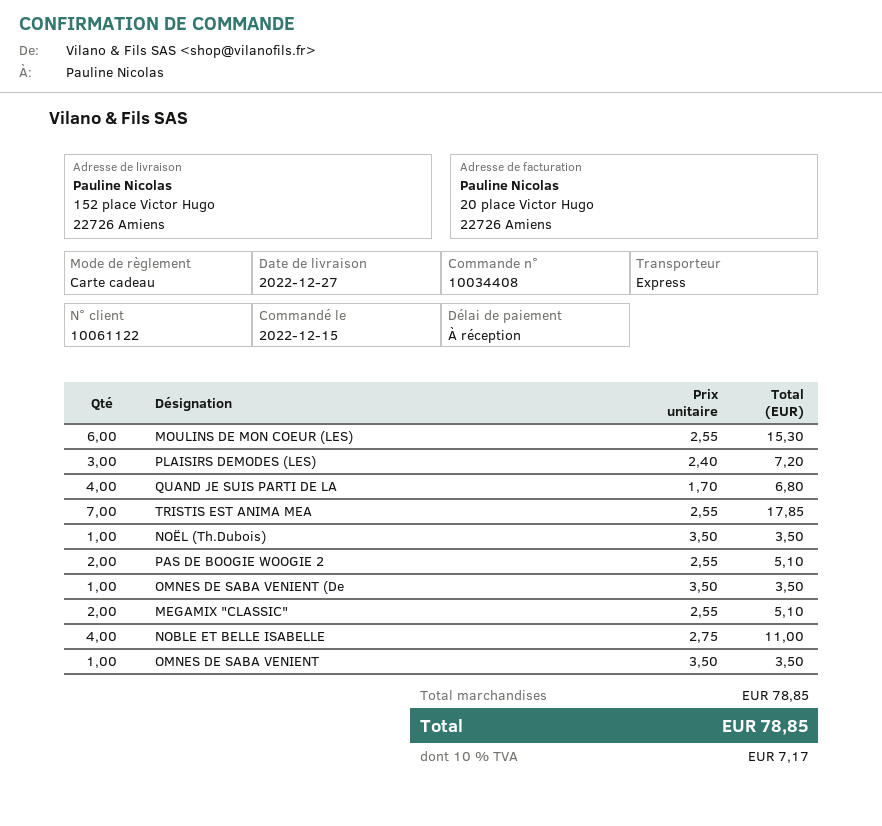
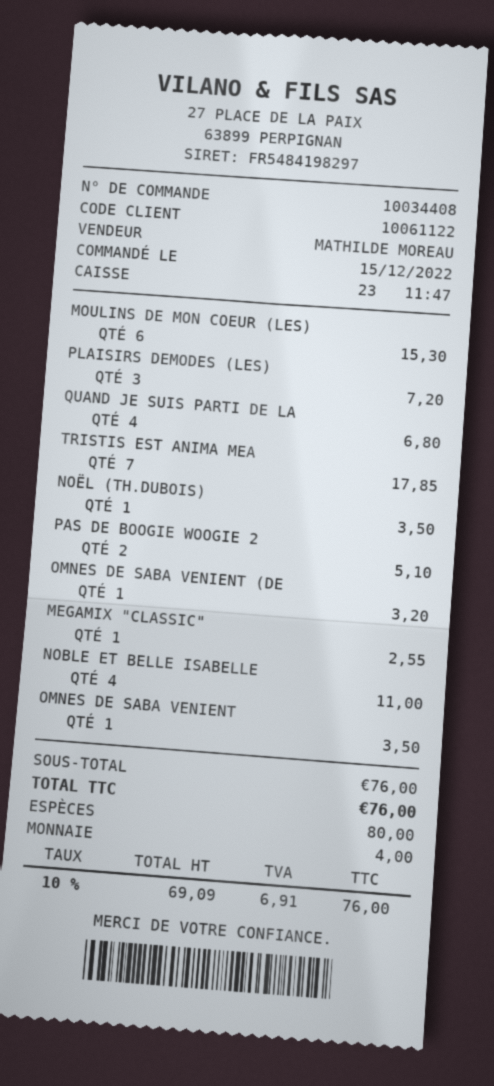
payment method: gift card -> cash
OMNES DE SABA VENIENT (De: 1 for 3.50 -> 1 for 3.20
MEGAMIX "CLASSIC": 2 for 5.10 -> 1 for 2.55
subtotal: 78.85 -> 76.00
tax: 10% = 7.17 -> 10% = 6.91
total: 78.85 -> 76.00

